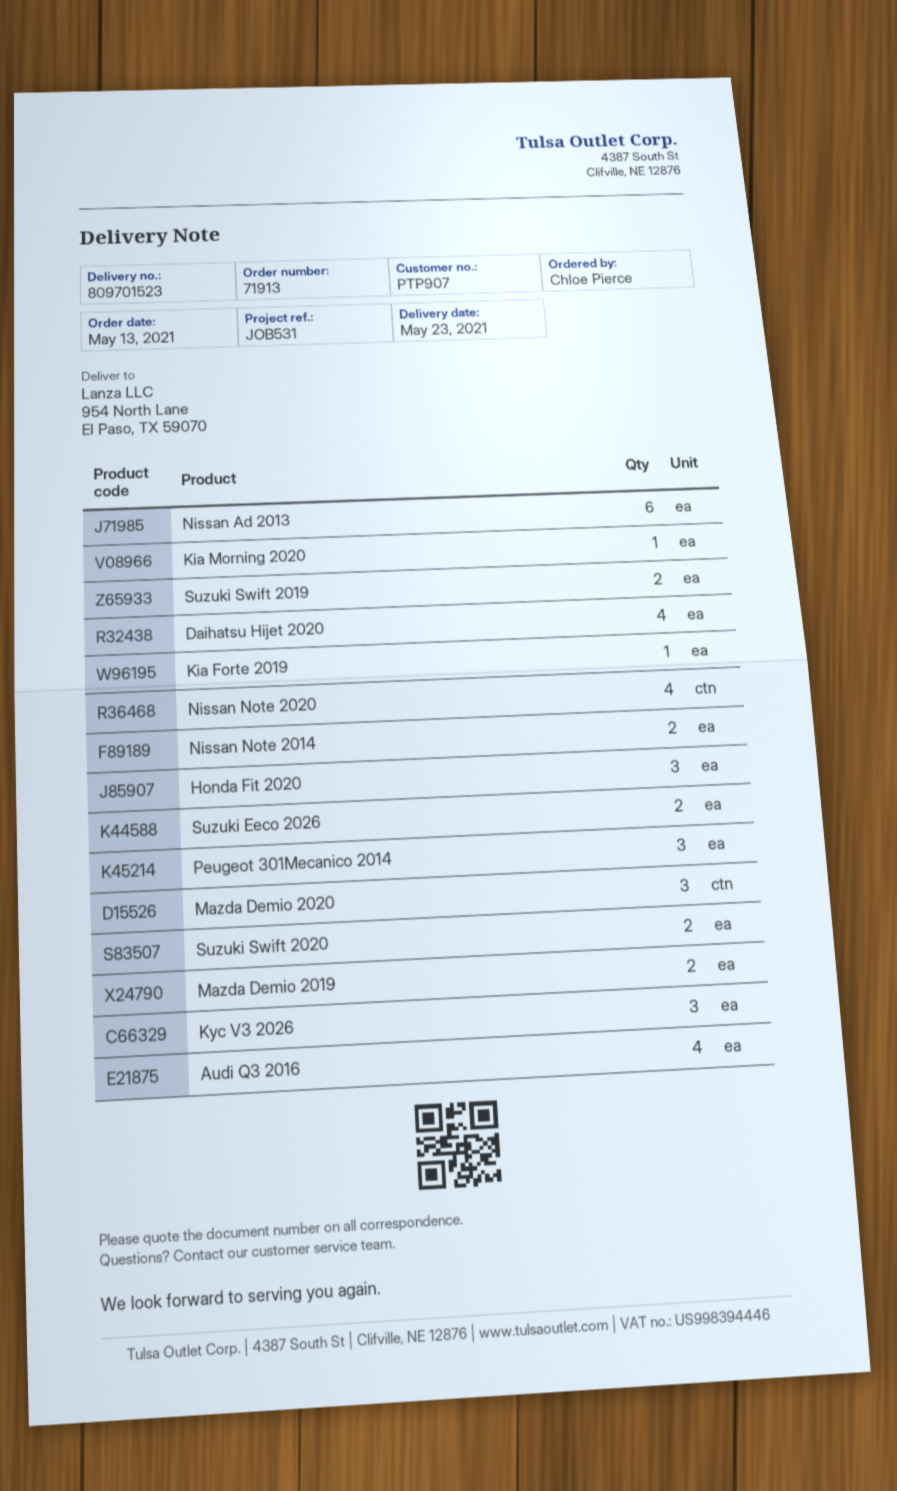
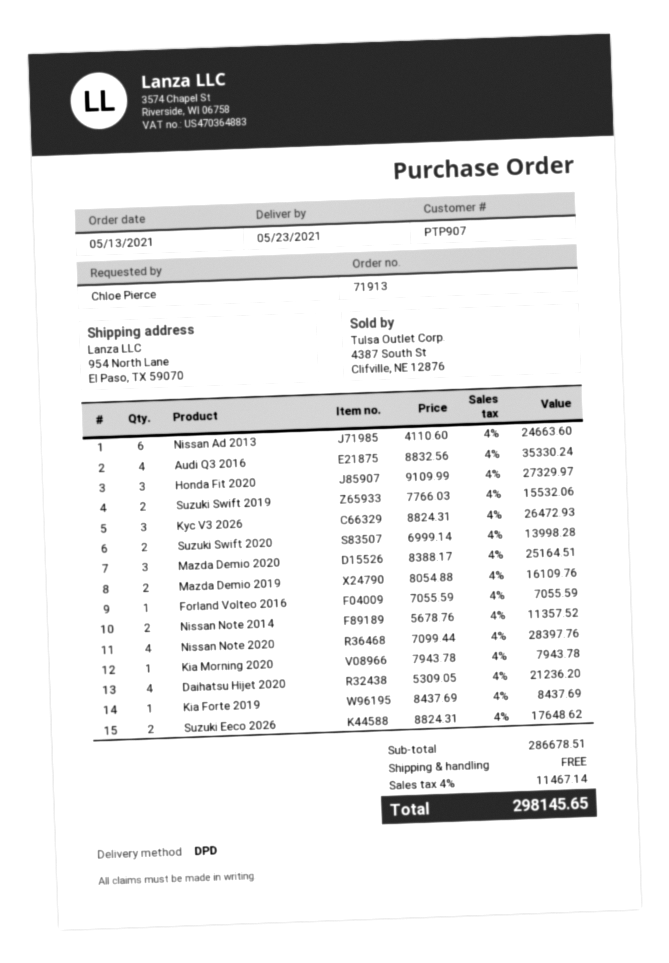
Peugeot 301Mecanico 2014: 3 -> none
Forland Volteo 2016: none -> 1

